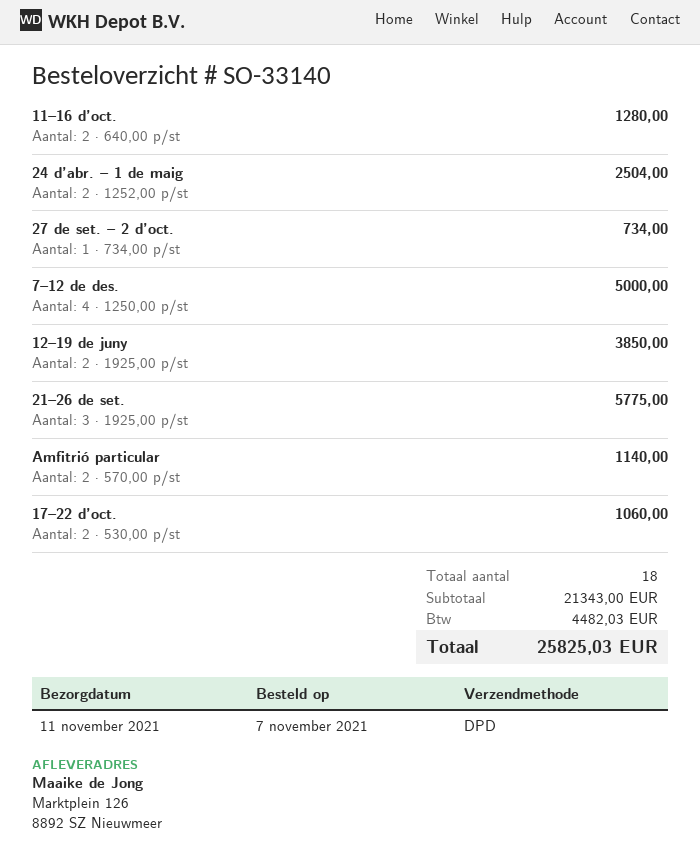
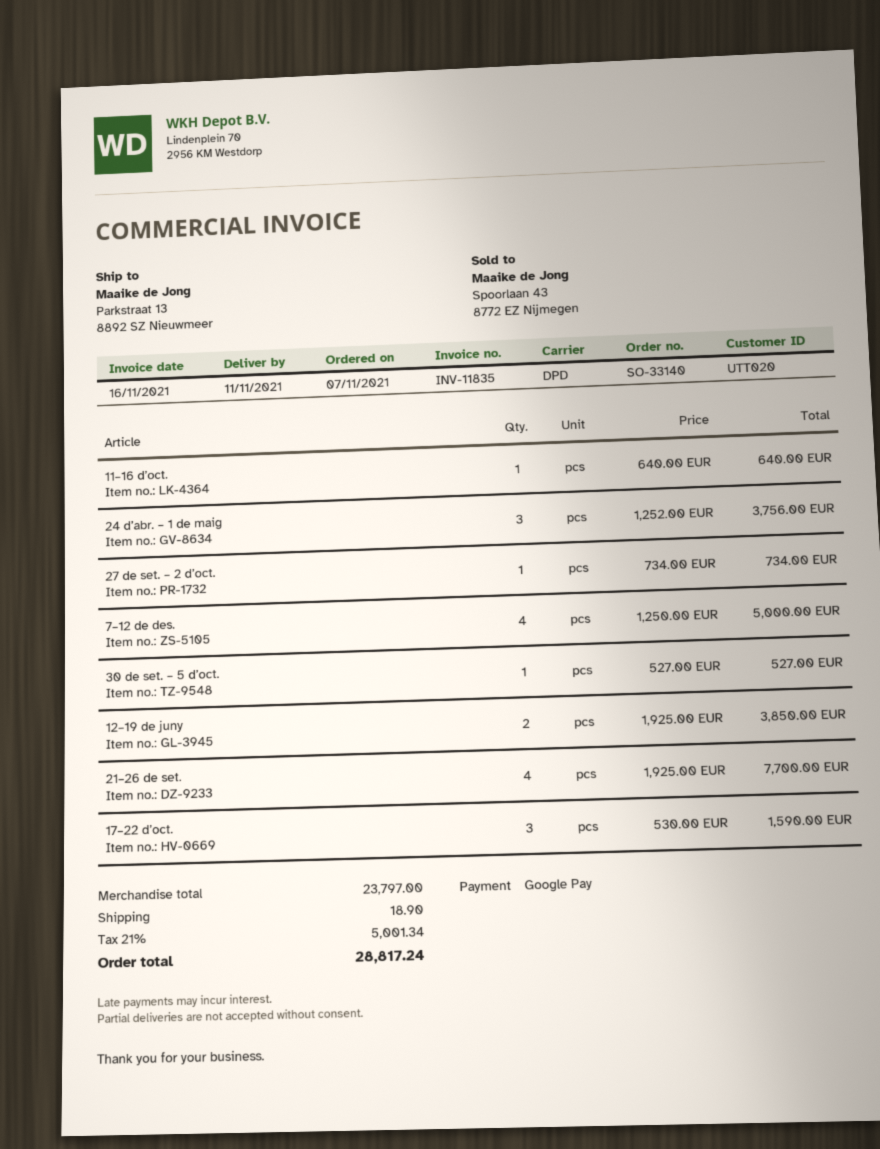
ship to: Marktplein 126, 8892 SZ Nieuwmeer -> Parkstraat 13, 8892 SZ Nieuwmeer
11–16 d’oct.: 2 x 640.00 = 1280.00 -> 1 x 640.00 = 640.00
24 d’abr. – 1 de maig: 2 x 1252.00 = 2504.00 -> 3 x 1252.00 = 3756.00
21–26 de set.: 3 x 1925.00 = 5775.00 -> 4 x 1925.00 = 7700.00
Amfitrió particular: 2 x 570.00 = 1140.00 -> none
17–22 d’oct.: 2 x 530.00 = 1060.00 -> 3 x 530.00 = 1590.00
30 de set. – 5 d’oct.: none -> 1 x 527.00 = 527.00
subtotal: 21343.00 -> 23797.00
shipping: none -> 18.90
tax: 4482.03 -> 5001.34
total: 25825.03 -> 28817.24

